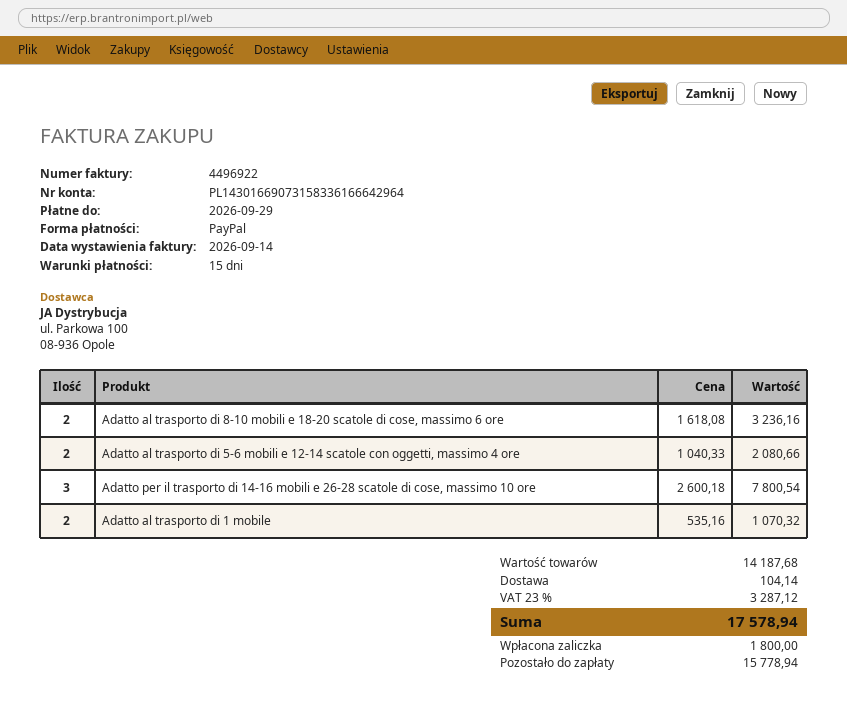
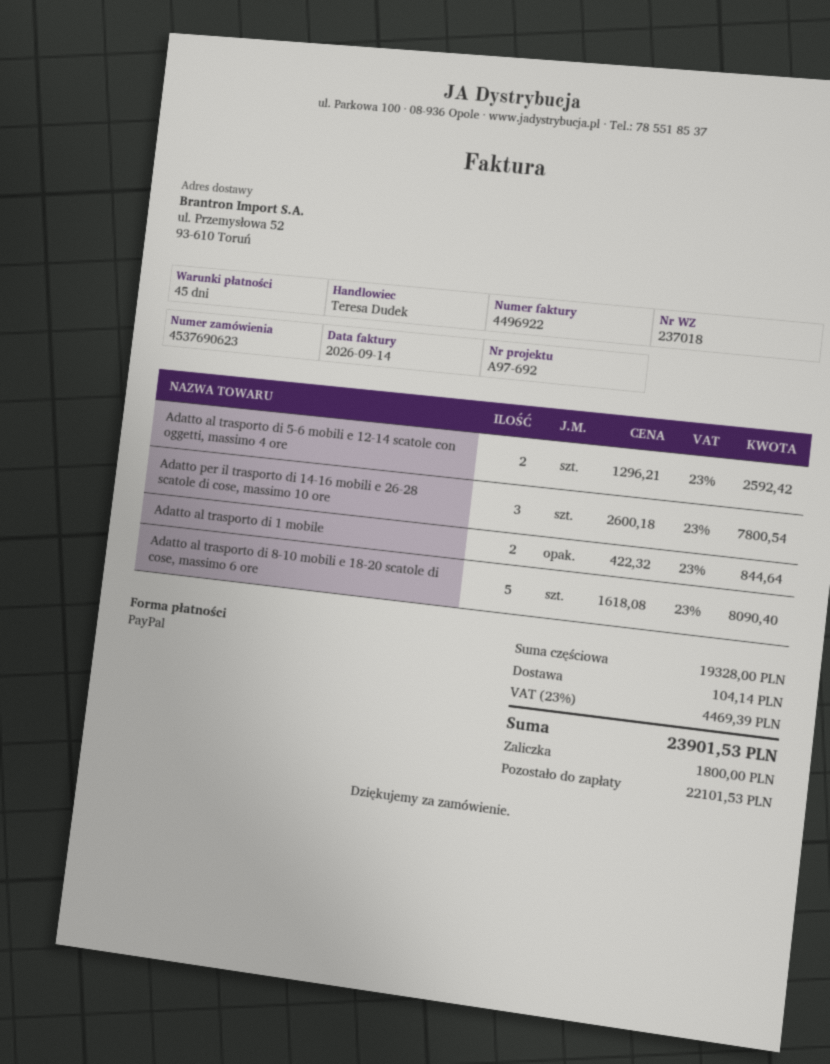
payment terms: 15 days -> 45 days
Adatto al trasporto di 8-10 mobili e 18-20 scatole di cose, massimo 6 ore: 2 x 1618.08 = 3236.16 -> 5 x 1618.08 = 8090.40
Adatto al trasporto di 5-6 mobili e 12-14 scatole con oggetti, massimo 4 ore: 2 x 1040.33 = 2080.66 -> 2 x 1296.21 = 2592.42
Adatto al trasporto di 1 mobile: 2 x 535.16 = 1070.32 -> 2 x 422.32 = 844.64
subtotal: 14187.68 -> 19328.00
tax: 23% = 3287.12 -> 23% = 4469.39
total: 17578.94 -> 23901.53
balance: 15778.94 -> 22101.53

